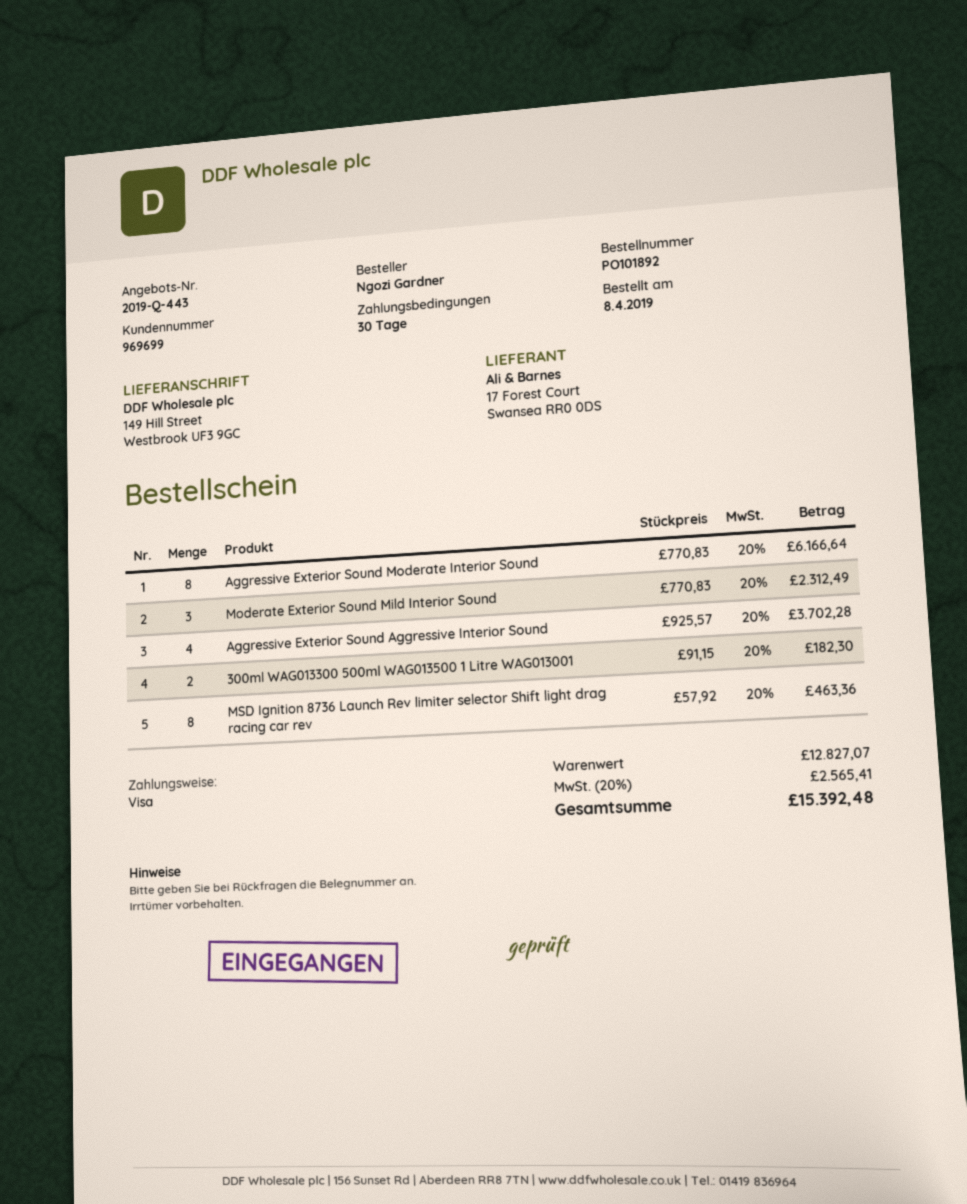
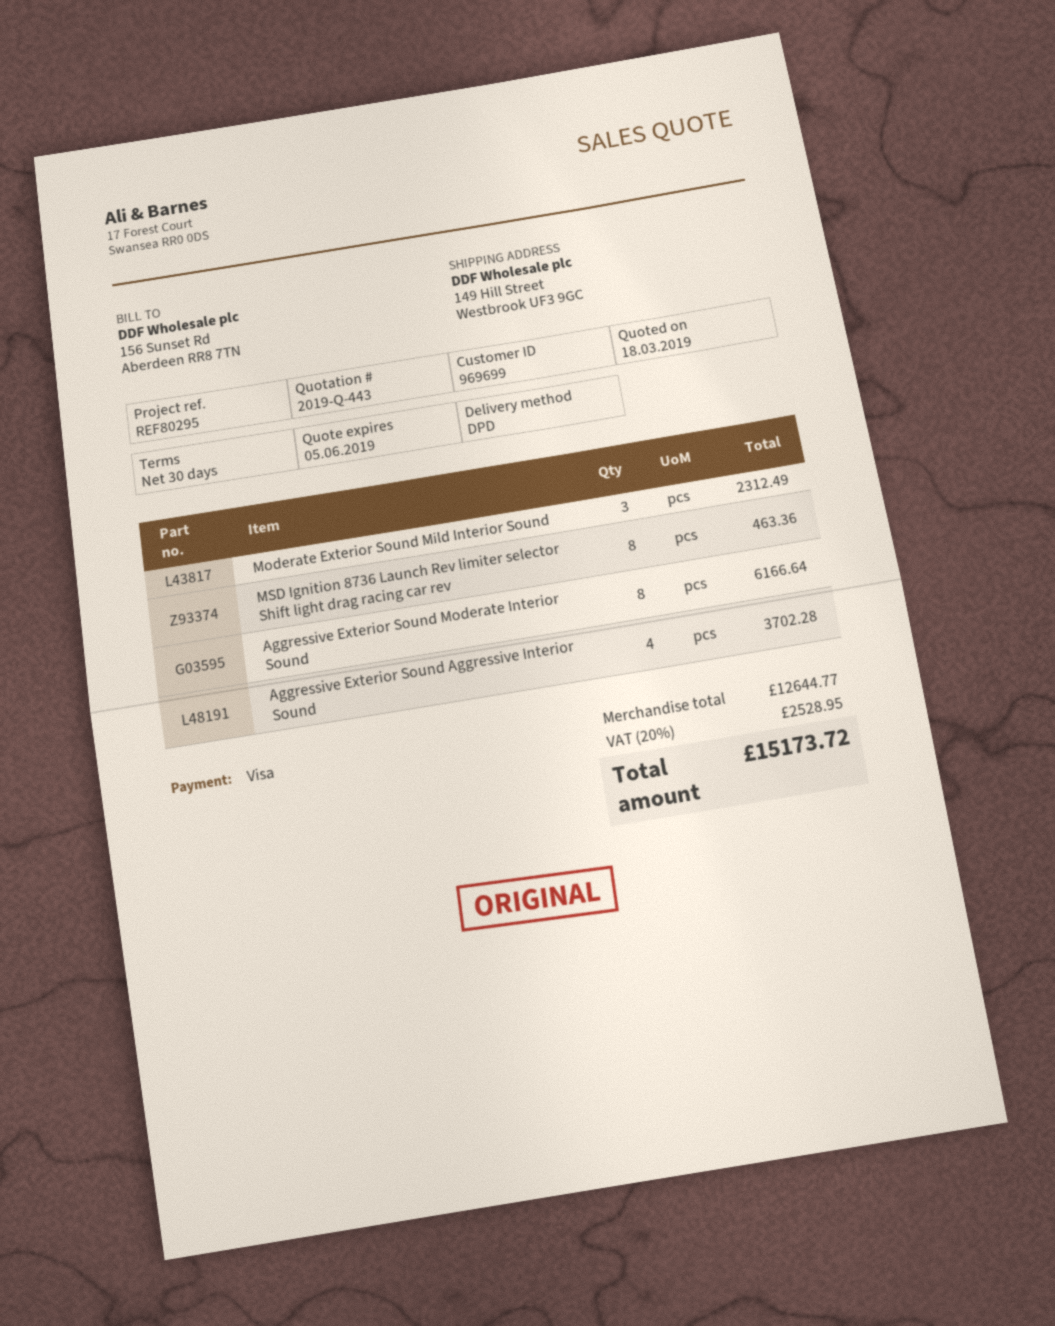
300ml WAG013300 500ml WAG013500 1 Litre WAG013001: 2 for 182.30 -> none
subtotal: 12827.07 -> 12644.77
tax: 20% = 2565.41 -> 20% = 2528.95
total: 15392.48 -> 15173.72

